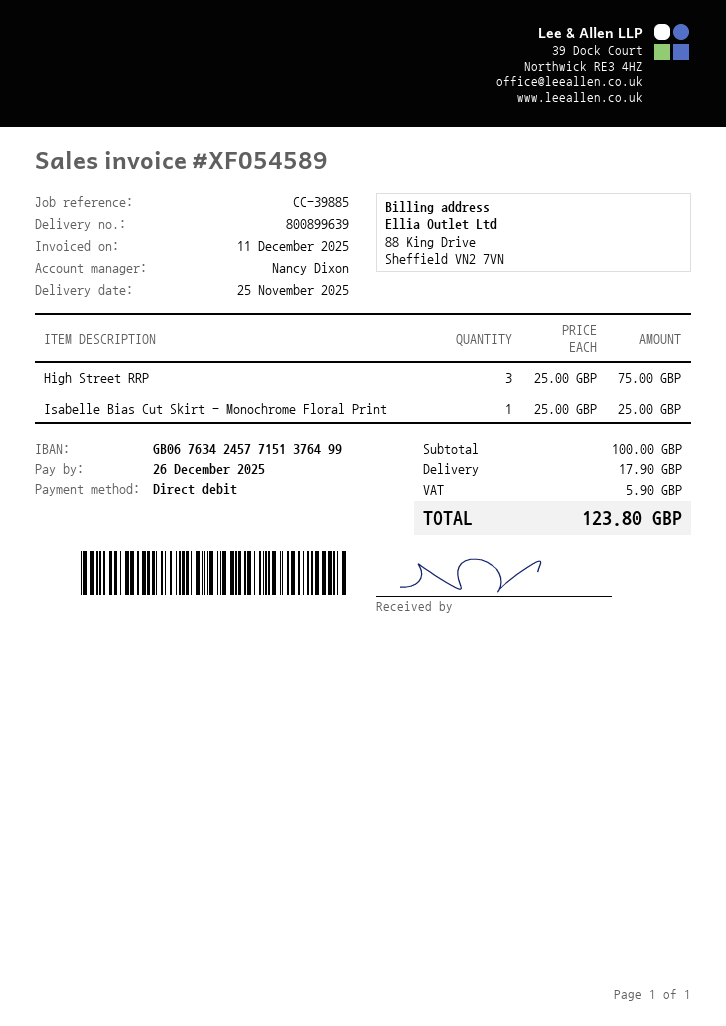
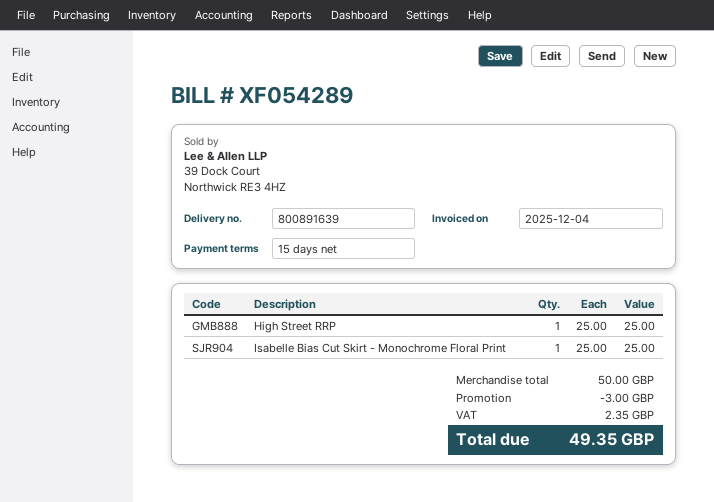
delivery note number: 800899639 -> 800891639
invoice number: XF054589 -> XF054289
invoice date: 2025-12-11 -> 2025-12-04
High Street RRP: 3 x 25.00 = 75.00 -> 1 x 25.00 = 25.00
subtotal: 100.00 -> 50.00
discount: none -> 3.00
shipping: 17.90 -> none
tax: 5.90 -> 2.35
total: 123.80 -> 49.35

